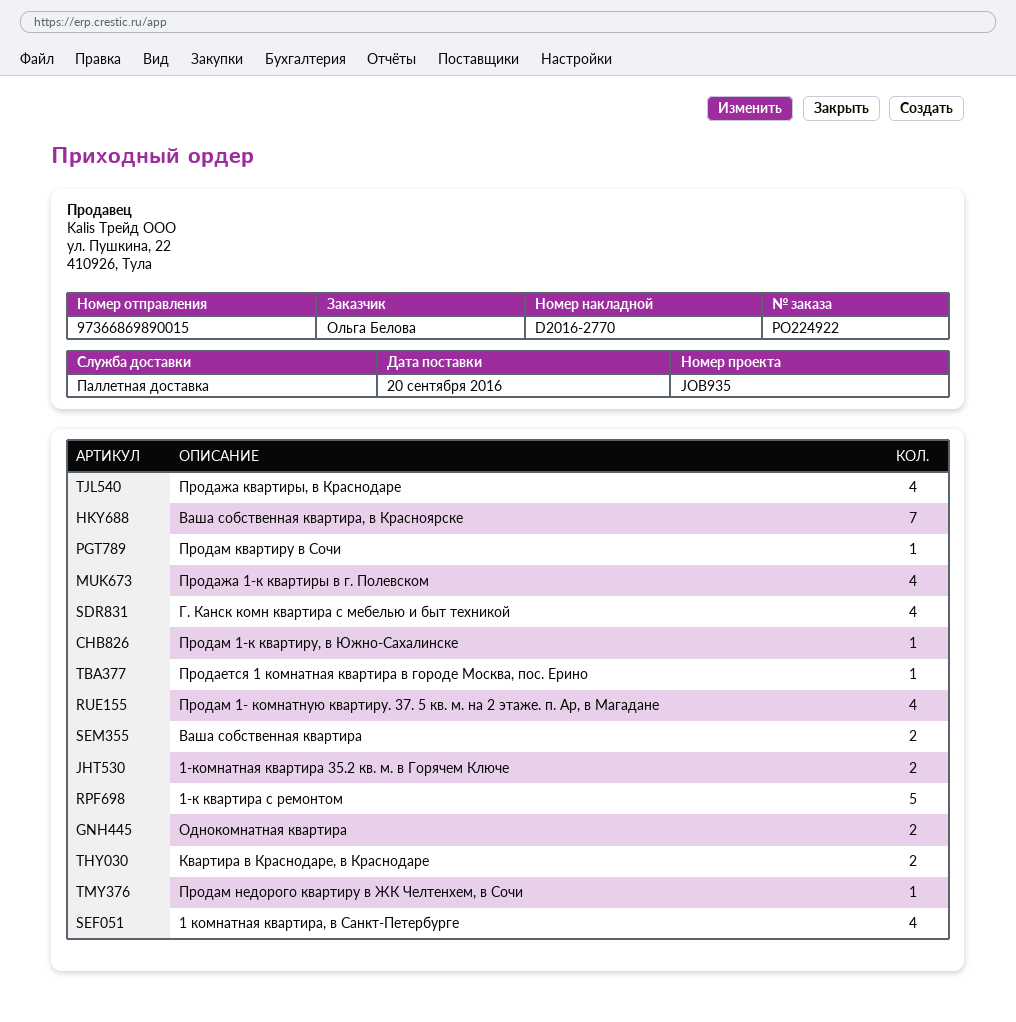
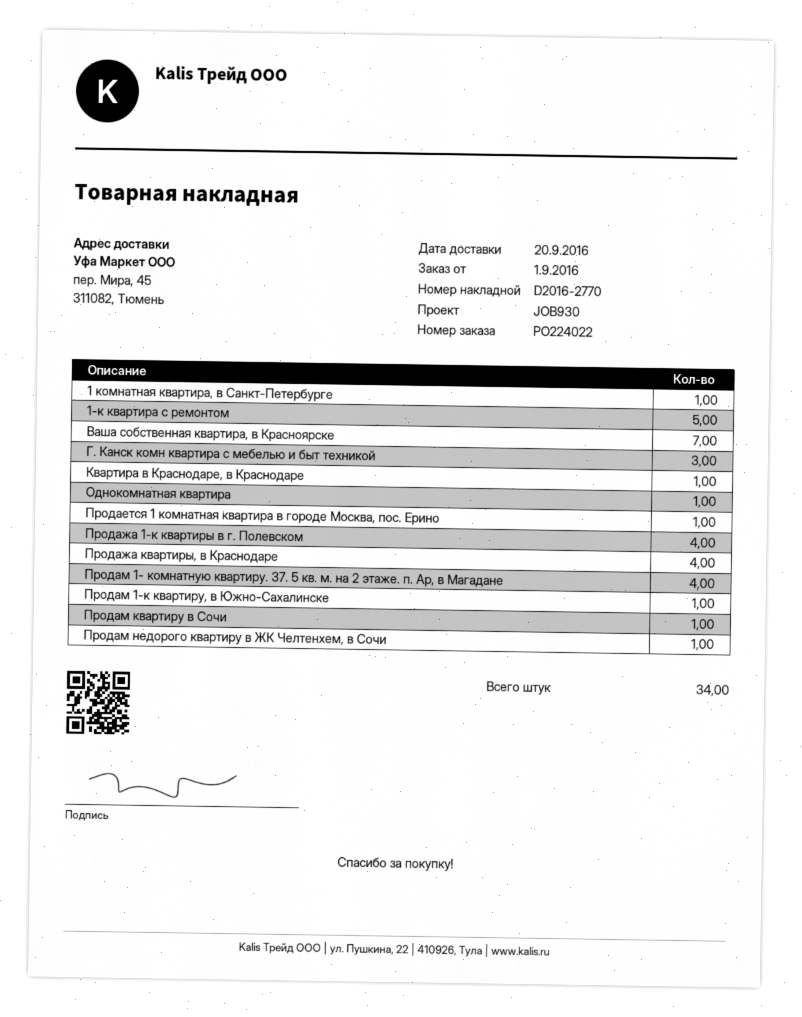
order number: PO224922 -> PO224022
reference: JOB935 -> JOB930
Г. Канск комн квартира с мебелью и быт техникой: 4 -> 3
Ваша собственная квартира: 2 -> none
1-комнатная квартира 35.2 кв. м. в Горячем Ключе: 2 -> none
Однокомнатная квартира: 2 -> 1
Квартира в Краснодаре, в Краснодаре: 2 -> 1
1 комнатная квартира, в Санкт-Петербурге: 4 -> 1

